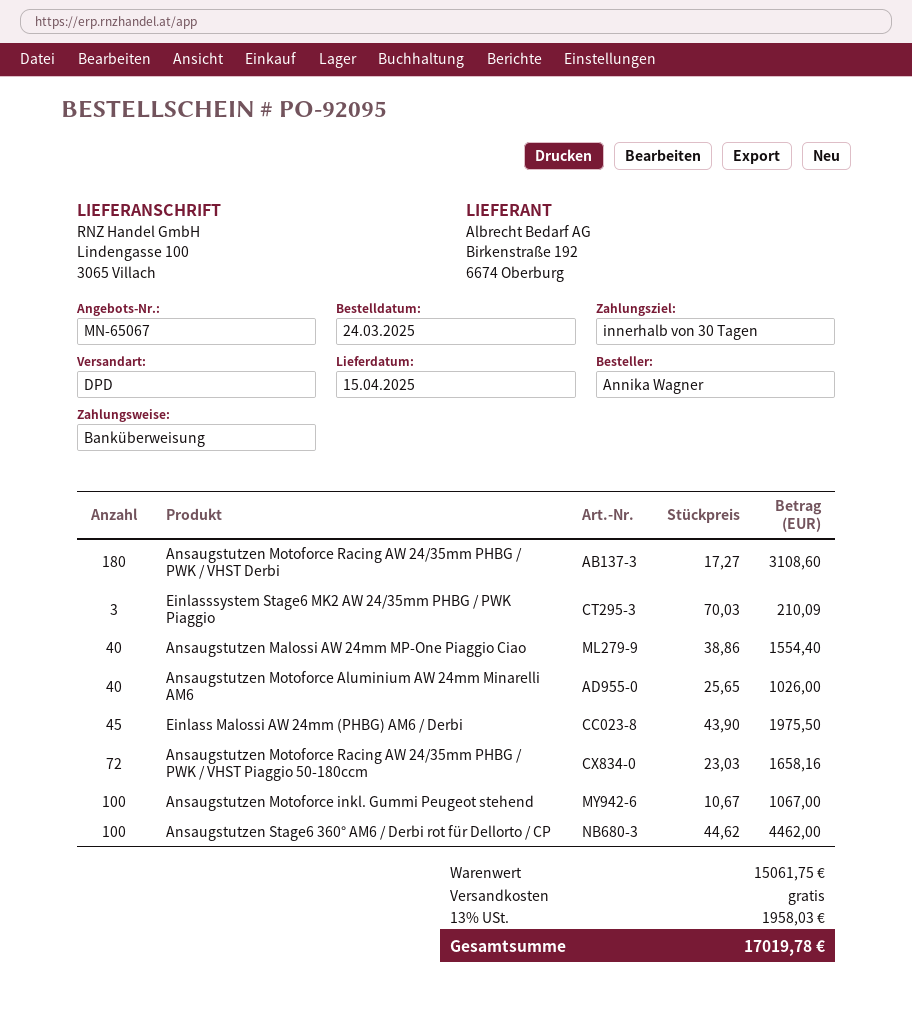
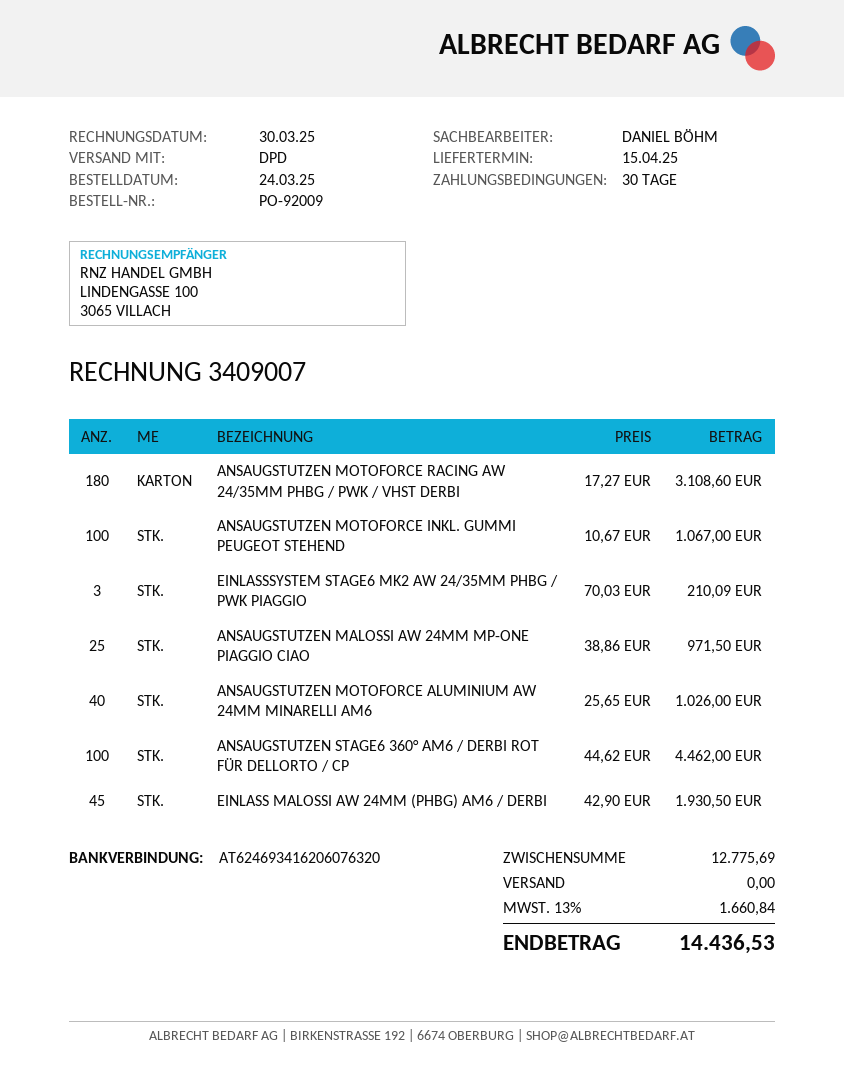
order number: PO-92095 -> PO-92009
Ansaugstutzen Malossi AW 24mm MP-One Piaggio Ciao: 40 x 38.86 = 1554.40 -> 25 x 38.86 = 971.50
Einlass Malossi AW 24mm (PHBG) AM6 / Derbi: 45 x 43.90 = 1975.50 -> 45 x 42.90 = 1930.50
Ansaugstutzen Motoforce Racing AW 24/35mm PHBG / PWK / VHST Piaggio 50-180ccm: 72 x 23.03 = 1658.16 -> none
subtotal: 15061.75 -> 12775.69
tax: 13% = 1958.03 -> 13% = 1660.84
total: 17019.78 -> 14436.53

